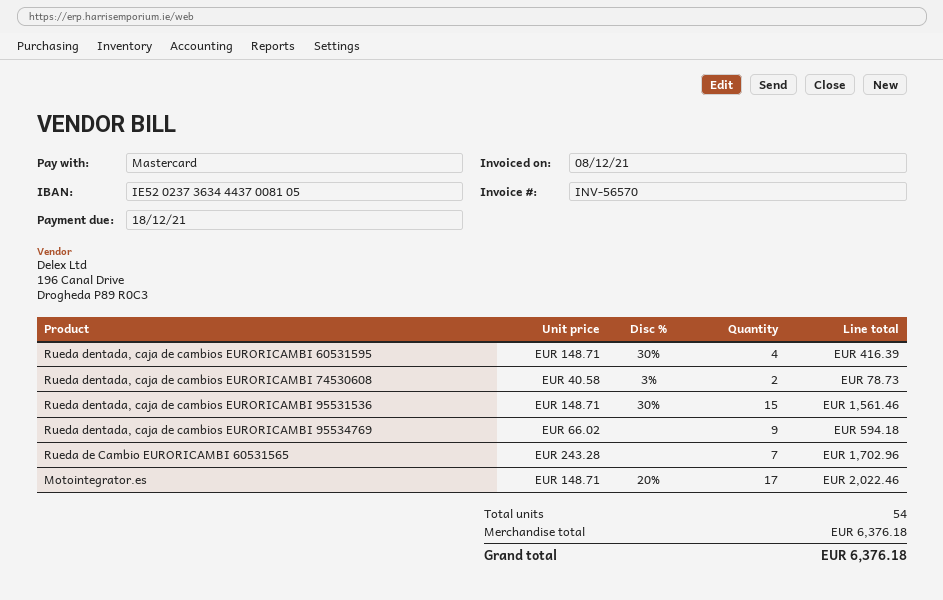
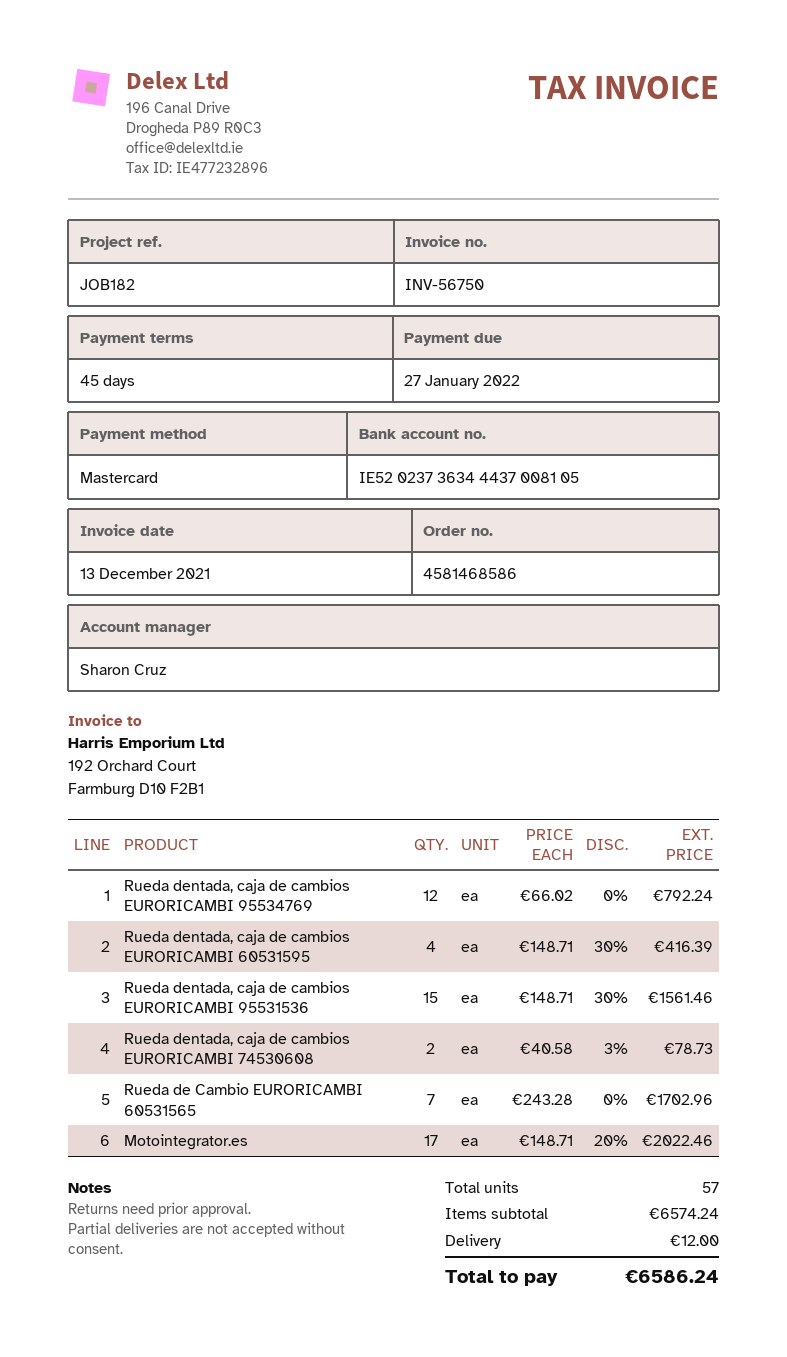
invoice number: INV-56570 -> INV-56750
invoice date: 2021-12-08 -> 2021-12-13
due date: 2021-12-18 -> 2022-01-27
Rueda dentada, caja de cambios EURORICAMBI 95534769: 9 x 66.02 = 594.18 -> 12 x 66.02 = 792.24
total quantity: 54 -> 57
subtotal: 6376.18 -> 6574.24
shipping: none -> 12.00
total: 6376.18 -> 6586.24

